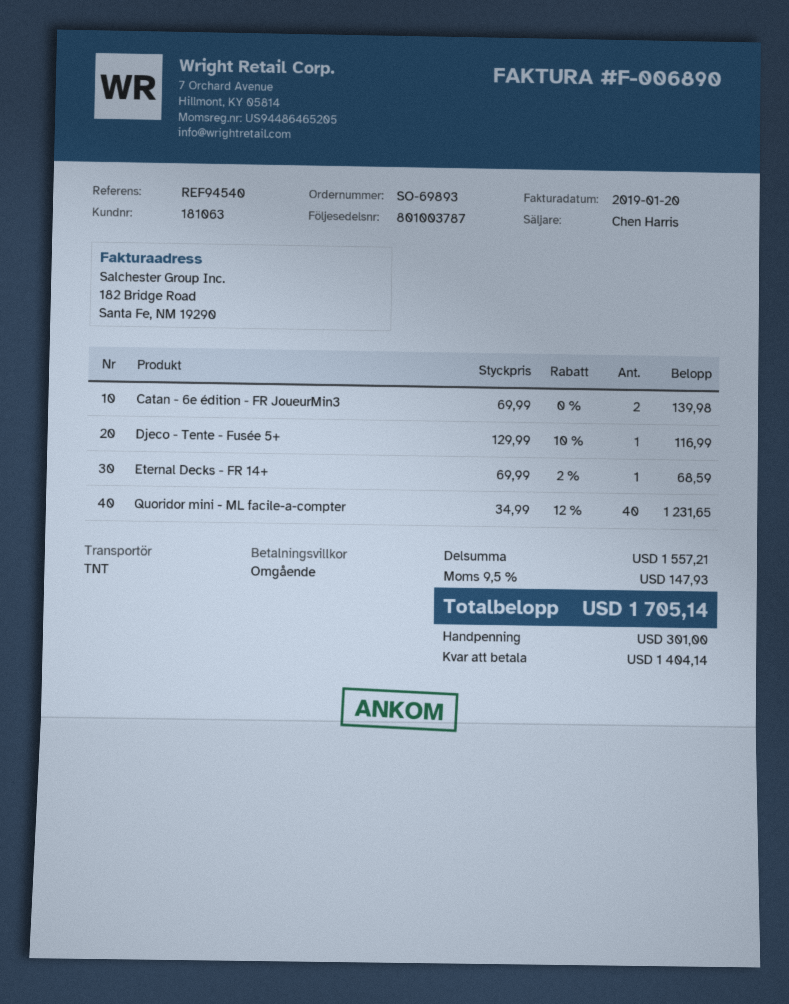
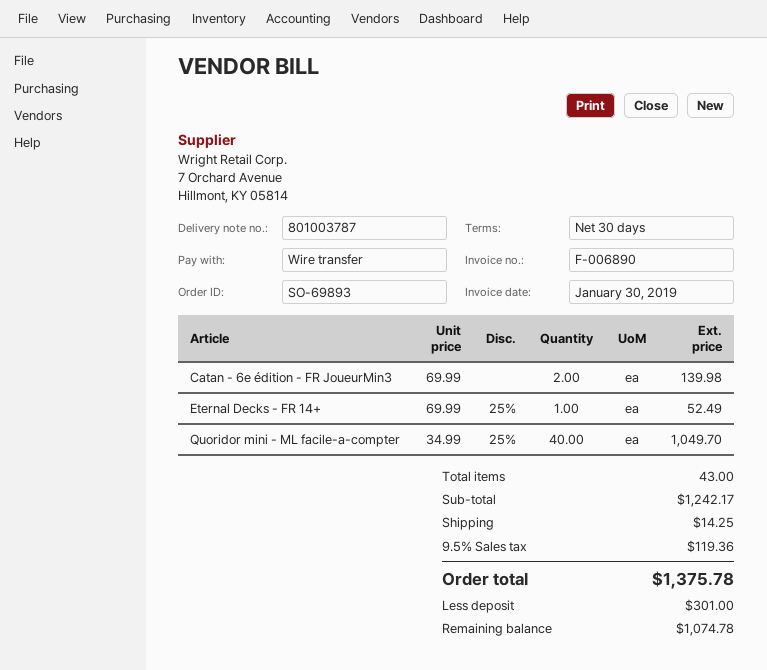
invoice date: 2019-01-20 -> 2019-01-30
payment terms: on receipt -> 30 days
Djeco - Tente - Fusée 5+: 1 x 129.99 - 10% = 116.99 -> none
Eternal Decks - FR 14+: 1 x 69.99 - 2% = 68.59 -> 1 x 69.99 - 25% = 52.49
Quoridor mini - ML facile-a-compter: 40 x 34.99 - 12% = 1231.65 -> 40 x 34.99 - 25% = 1049.70
subtotal: 1557.21 -> 1242.17
shipping: none -> 14.25
tax: 9.5% = 147.93 -> 9.5% = 119.36
total: 1705.14 -> 1375.78
balance: 1404.14 -> 1074.78

